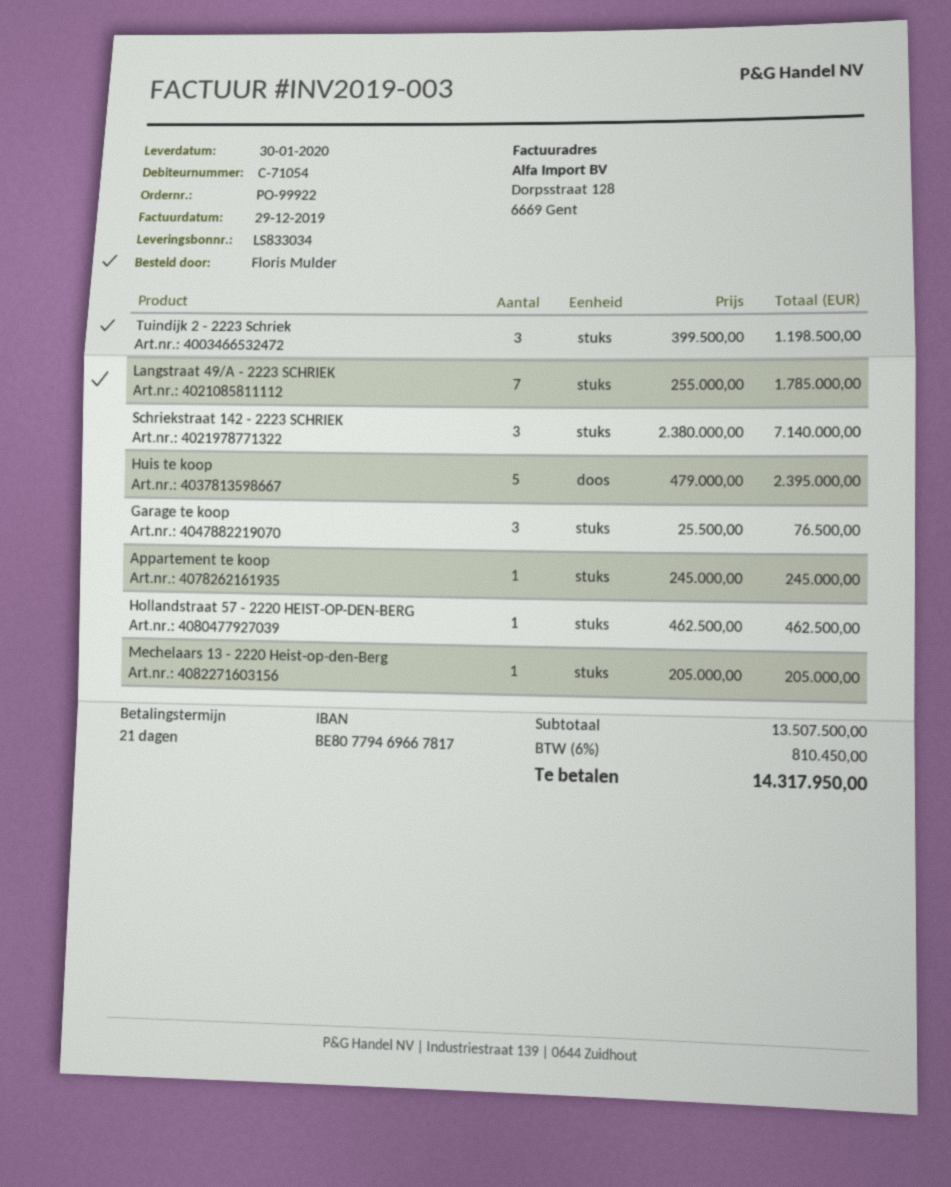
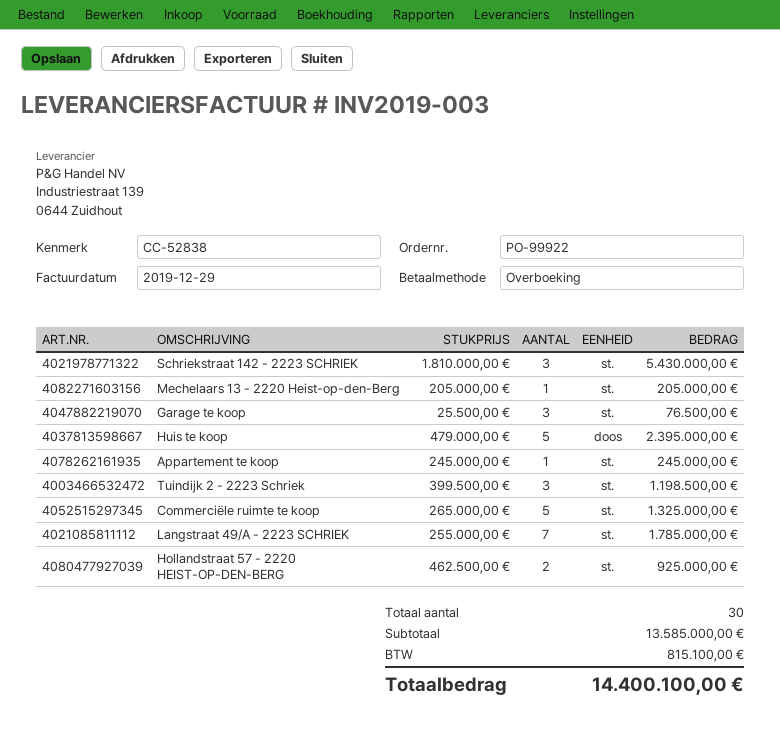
Schriekstraat 142 - 2223 SCHRIEK: 3 x 2380000.00 = 7140000.00 -> 3 x 1810000.00 = 5430000.00
Hollandstraat 57 - 2220 HEIST-OP-DEN-BERG: 1 x 462500.00 = 462500.00 -> 2 x 462500.00 = 925000.00
Commerciële ruimte te koop: none -> 5 x 265000.00 = 1325000.00
subtotal: 13507500.00 -> 13585000.00
tax: 810450.00 -> 815100.00
total: 14317950.00 -> 14400100.00

